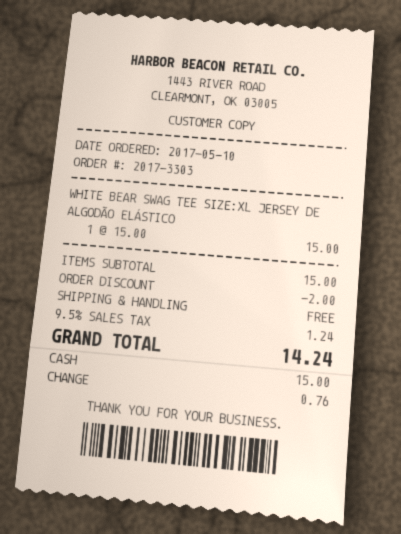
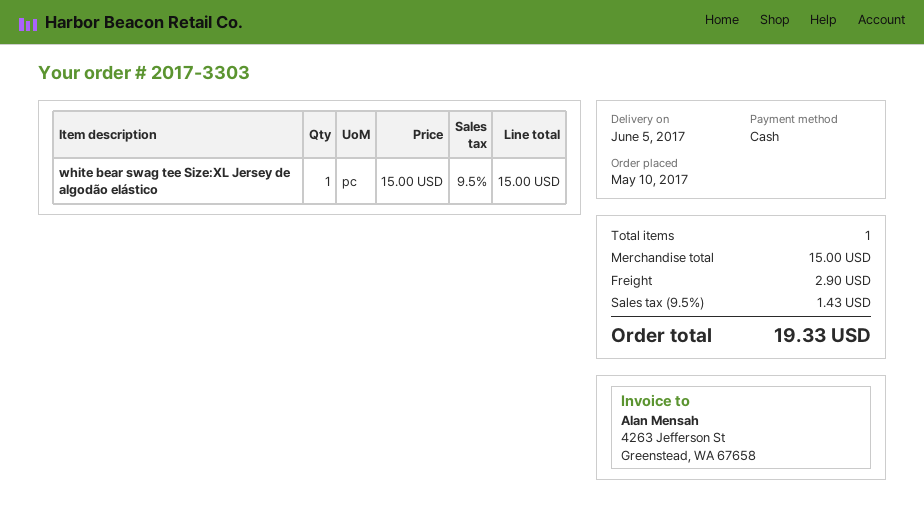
discount: 2.00 -> none
shipping: 0.00 -> 2.90
tax: 9.5% = 1.24 -> 9.5% = 1.43
total: 14.24 -> 19.33

